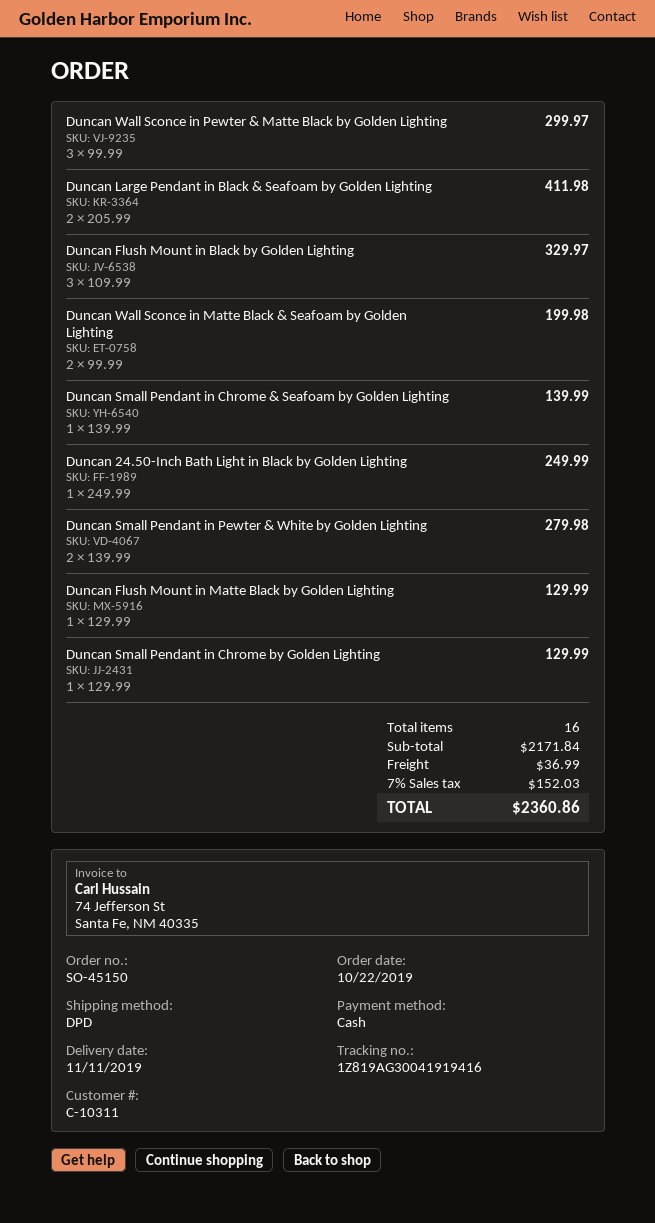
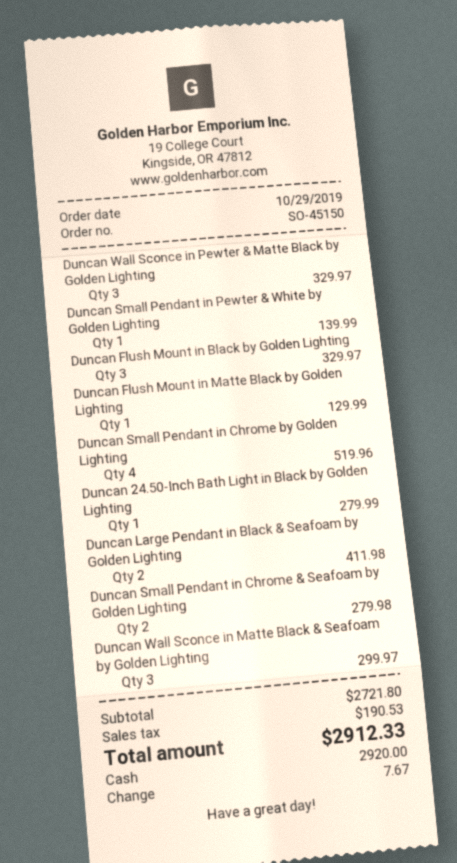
order date: 2019-10-22 -> 2019-10-29
Duncan Wall Sconce in Pewter & Matte Black by Golden Lighting: 3 for 299.97 -> 3 for 329.97
Duncan Wall Sconce in Matte Black & Seafoam by Golden Lighting: 2 for 199.98 -> 3 for 299.97
Duncan Small Pendant in Chrome & Seafoam by Golden Lighting: 1 for 139.99 -> 2 for 279.98
Duncan 24.50-Inch Bath Light in Black by Golden Lighting: 1 for 249.99 -> 1 for 279.99
Duncan Small Pendant in Pewter & White by Golden Lighting: 2 for 279.98 -> 1 for 139.99
Duncan Small Pendant in Chrome by Golden Lighting: 1 for 129.99 -> 4 for 519.96
subtotal: 2171.84 -> 2721.80
shipping: 36.99 -> none
tax: 152.03 -> 190.53
total: 2360.86 -> 2912.33

